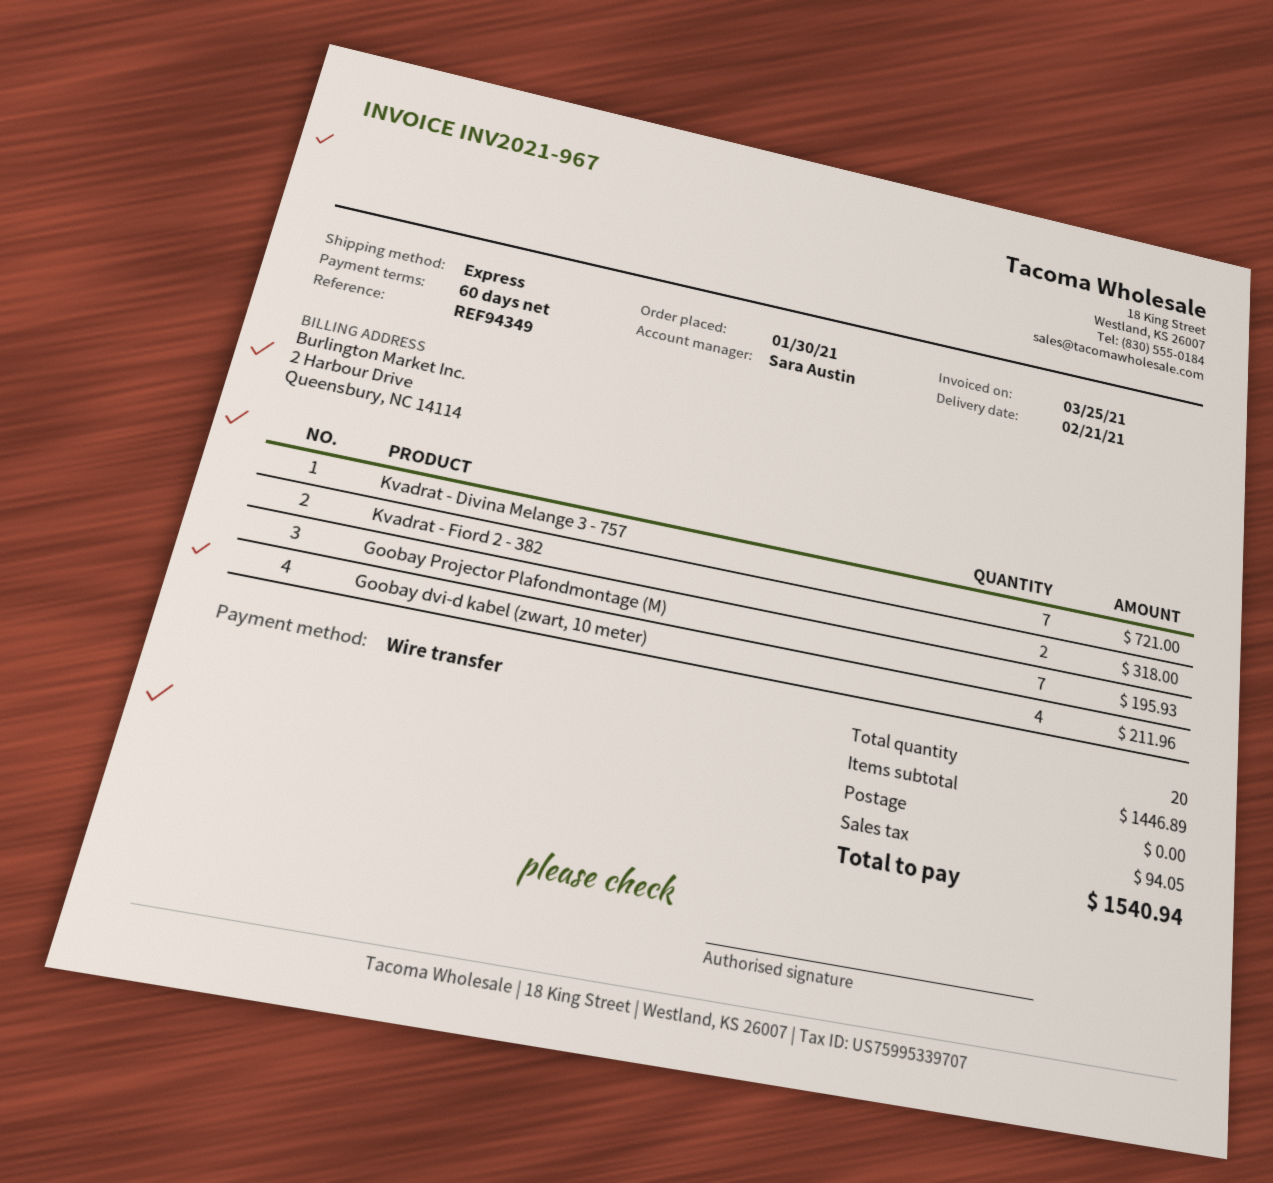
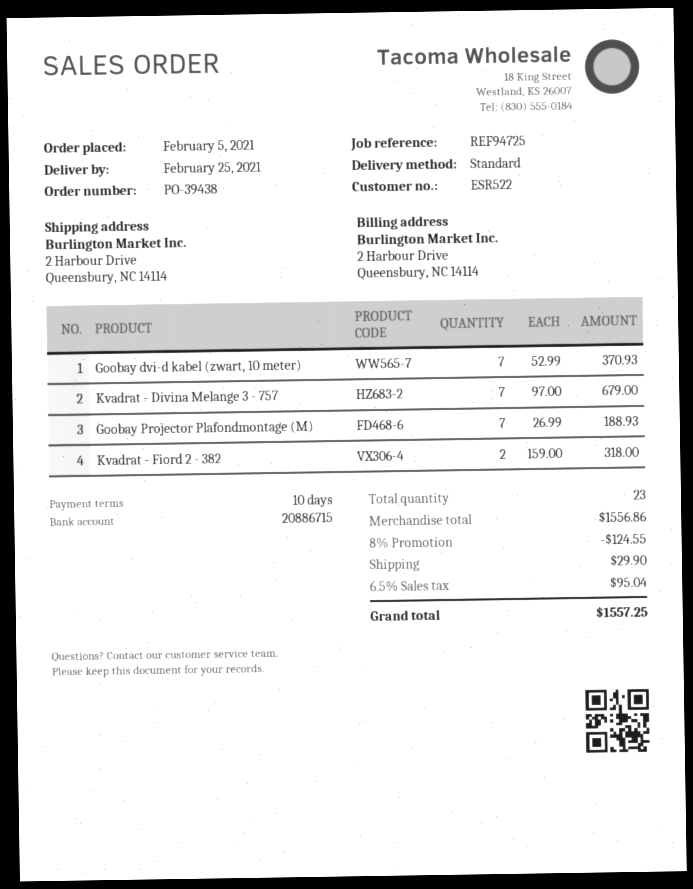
order date: 2021-01-30 -> 2021-02-05
delivery date: 2021-02-21 -> 2021-02-25
payment terms: 60 days -> 10 days
reference: REF94349 -> REF94725
shipping method: express -> standard
Kvadrat - Divina Melange 3 - 757: 7 for 721.00 -> 7 for 679.00
Goobay Projector Plafondmontage (M): 7 for 195.93 -> 7 for 188.93
Goobay dvi-d kabel (zwart, 10 meter): 4 for 211.96 -> 7 for 370.93
total quantity: 20 -> 23
subtotal: 1446.89 -> 1556.86
discount: none -> 8% = 124.55
shipping: 0.00 -> 29.90
tax: 94.05 -> 95.04
total: 1540.94 -> 1557.25

